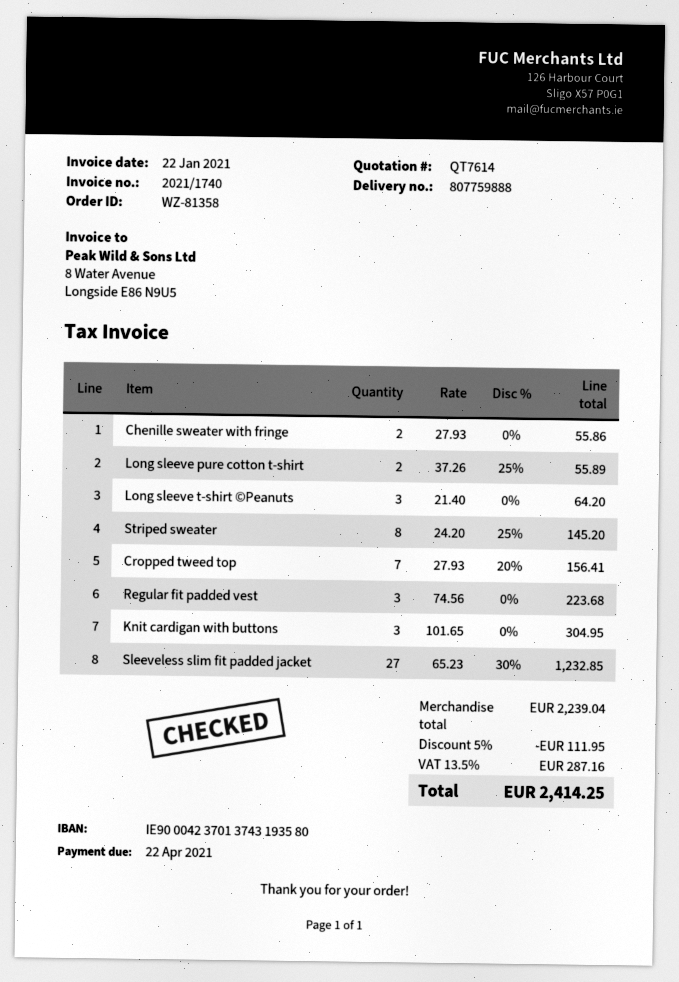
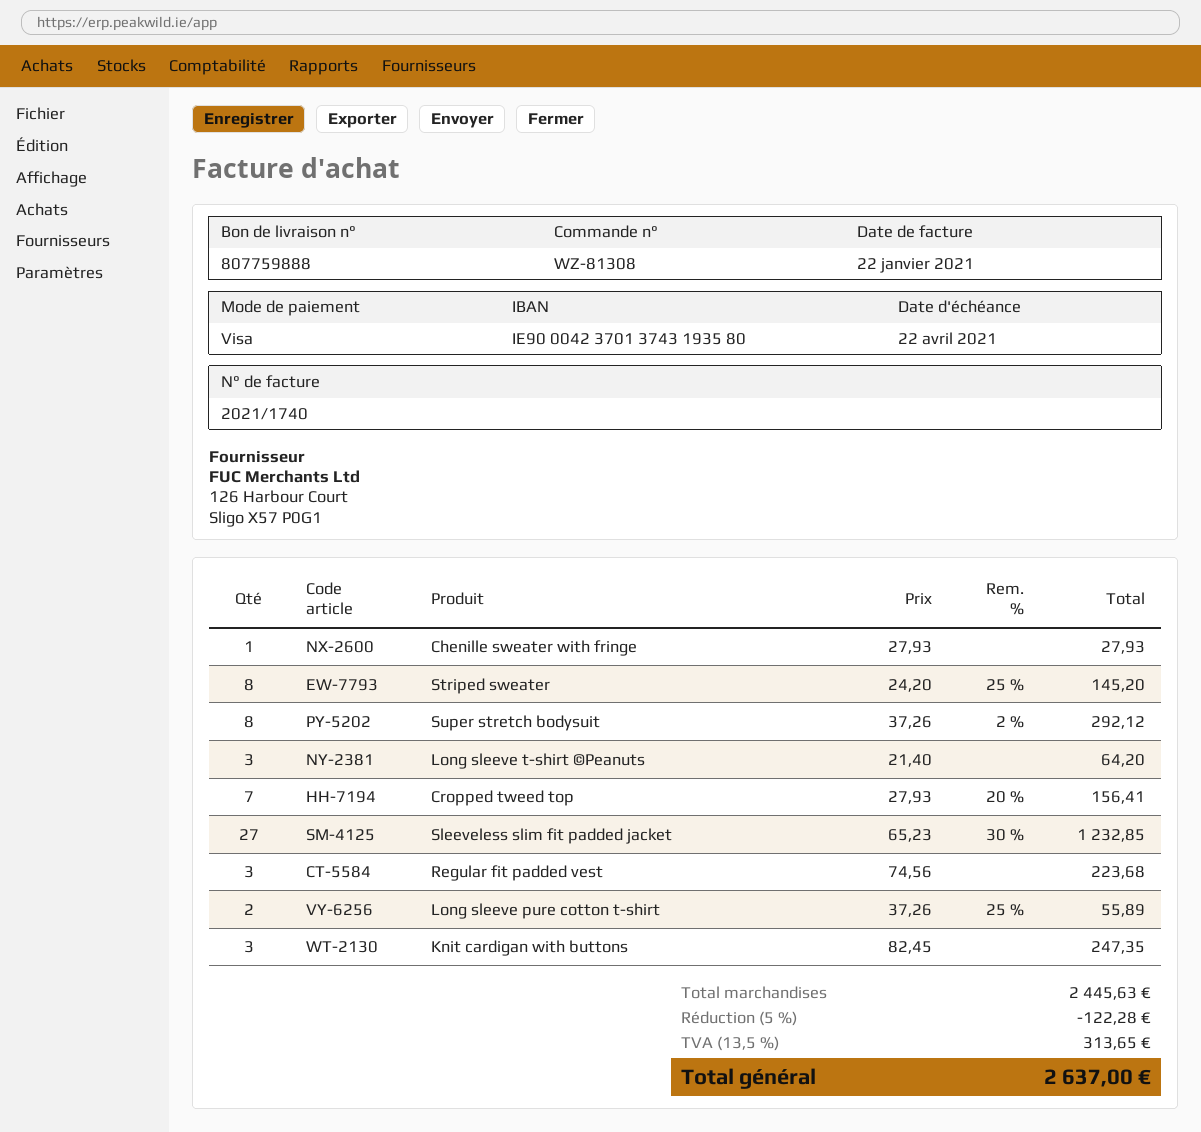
order number: WZ-81358 -> WZ-81308
Chenille sweater with fringe: 2 x 27.93 = 55.86 -> 1 x 27.93 = 27.93
Knit cardigan with buttons: 3 x 101.65 = 304.95 -> 3 x 82.45 = 247.35
Super stretch bodysuit: none -> 8 x 37.26 - 2% = 292.12
subtotal: 2239.04 -> 2445.63
discount: 5% = 111.95 -> 5% = 122.28
tax: 13.5% = 287.16 -> 13.5% = 313.65
total: 2414.25 -> 2637.00

